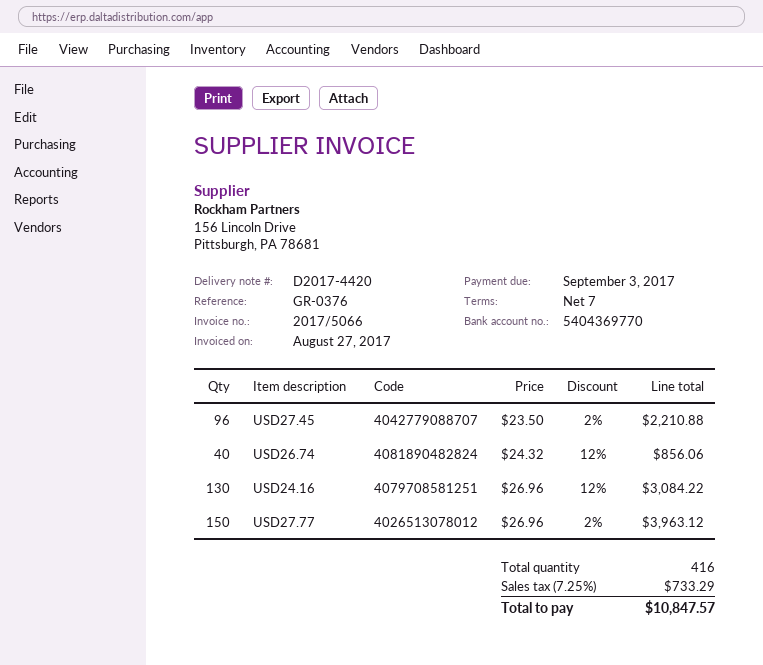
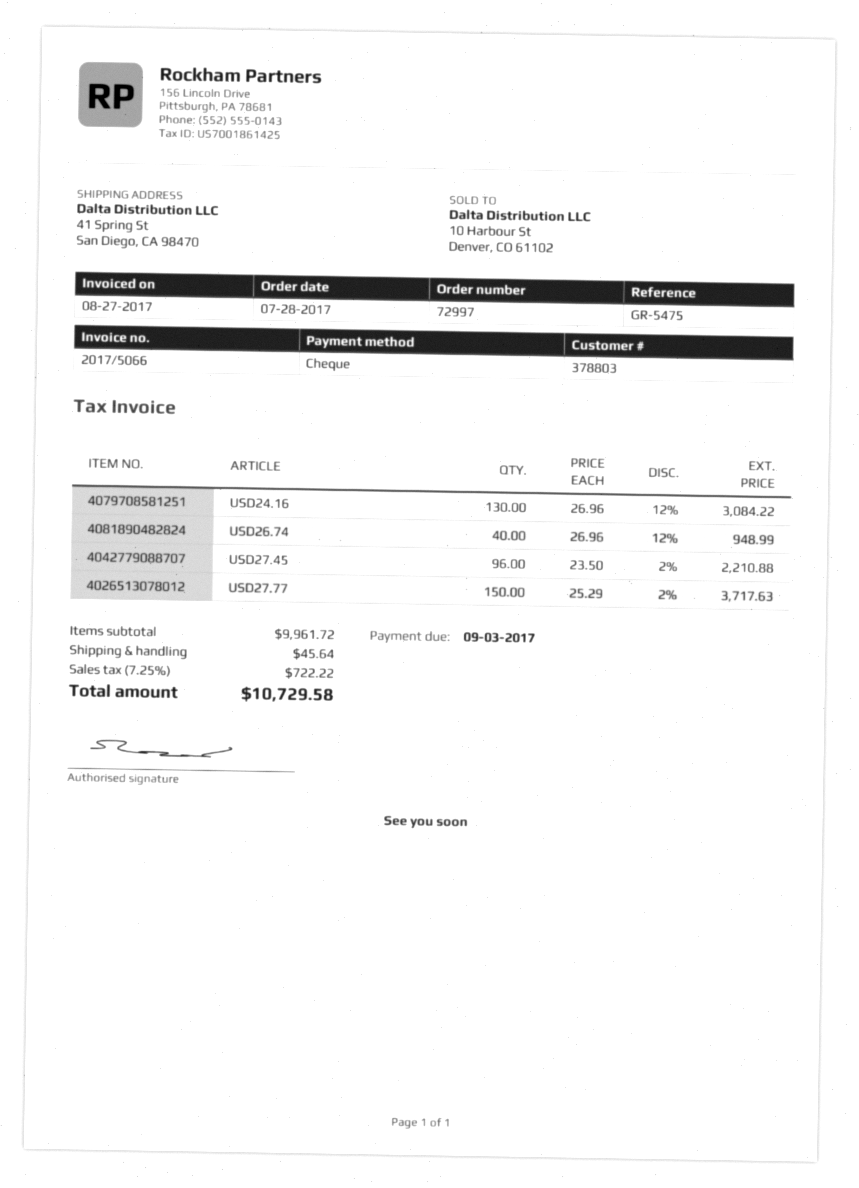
reference: GR-0376 -> GR-5475
USD26.74: 40 x 24.32 - 12% = 856.06 -> 40 x 26.96 - 12% = 948.99
USD27.77: 150 x 26.96 - 2% = 3963.12 -> 150 x 25.29 - 2% = 3717.63
shipping: none -> 45.64
tax: 7.25% = 733.29 -> 7.25% = 722.22
total: 10847.57 -> 10729.58

